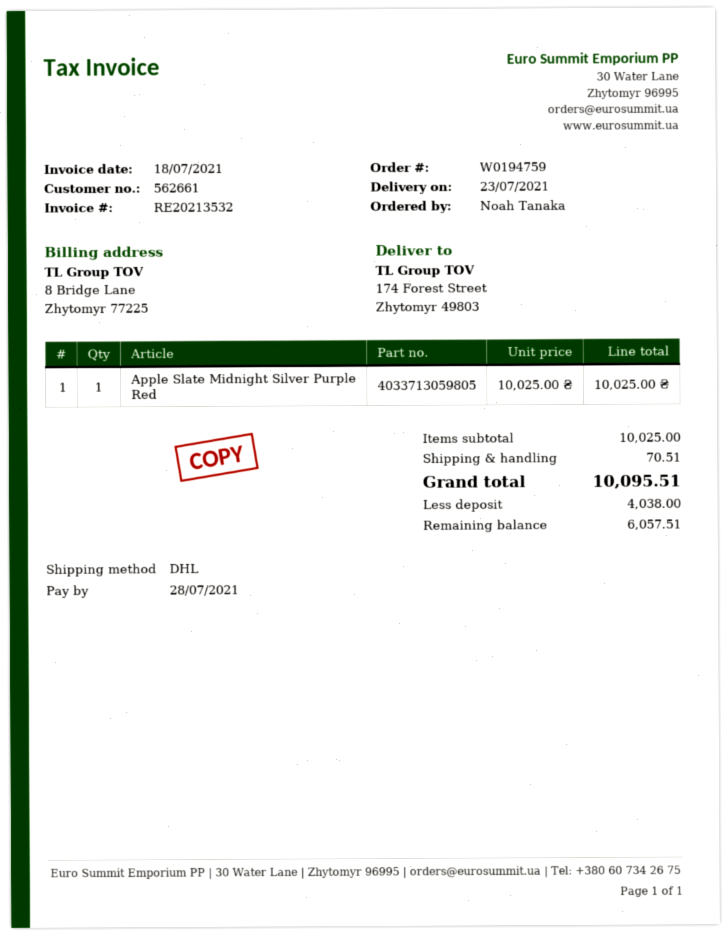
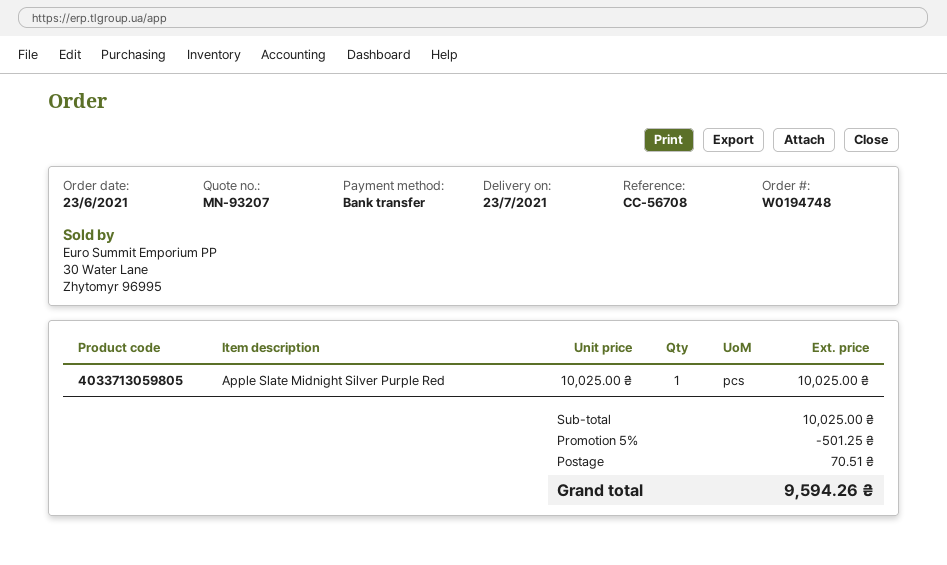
order number: W0194759 -> W0194748
discount: none -> 5% = 501.25
total: 10095.51 -> 9594.26

